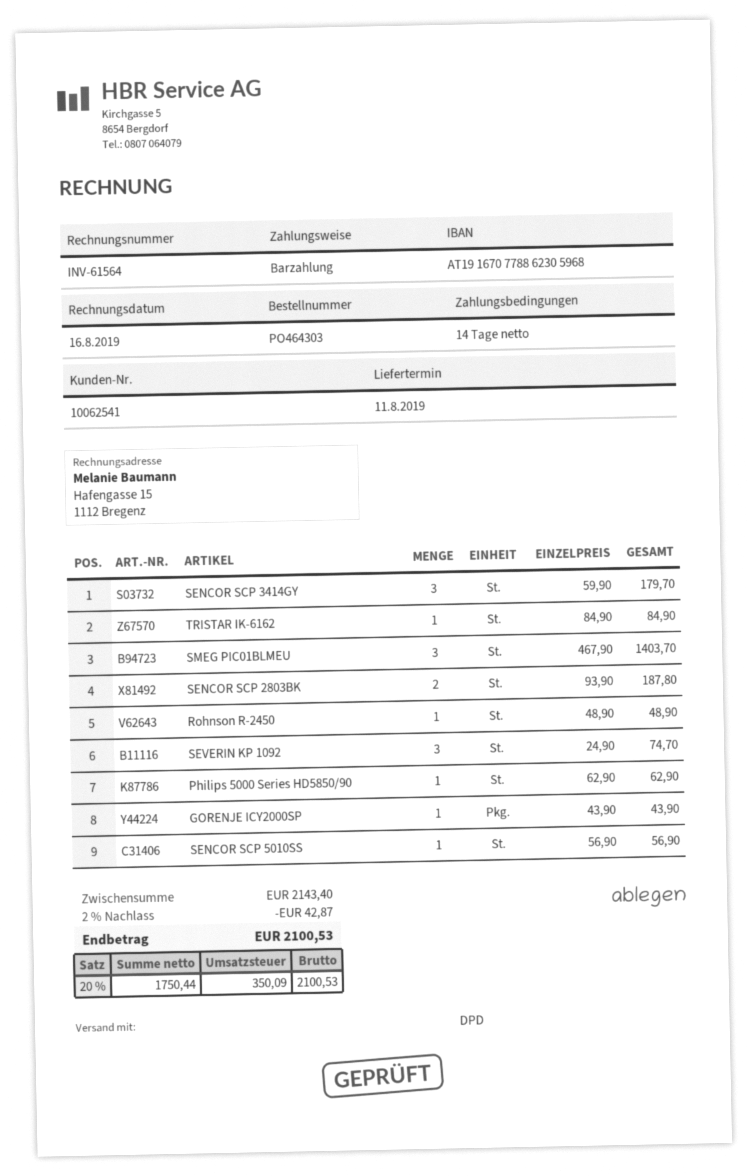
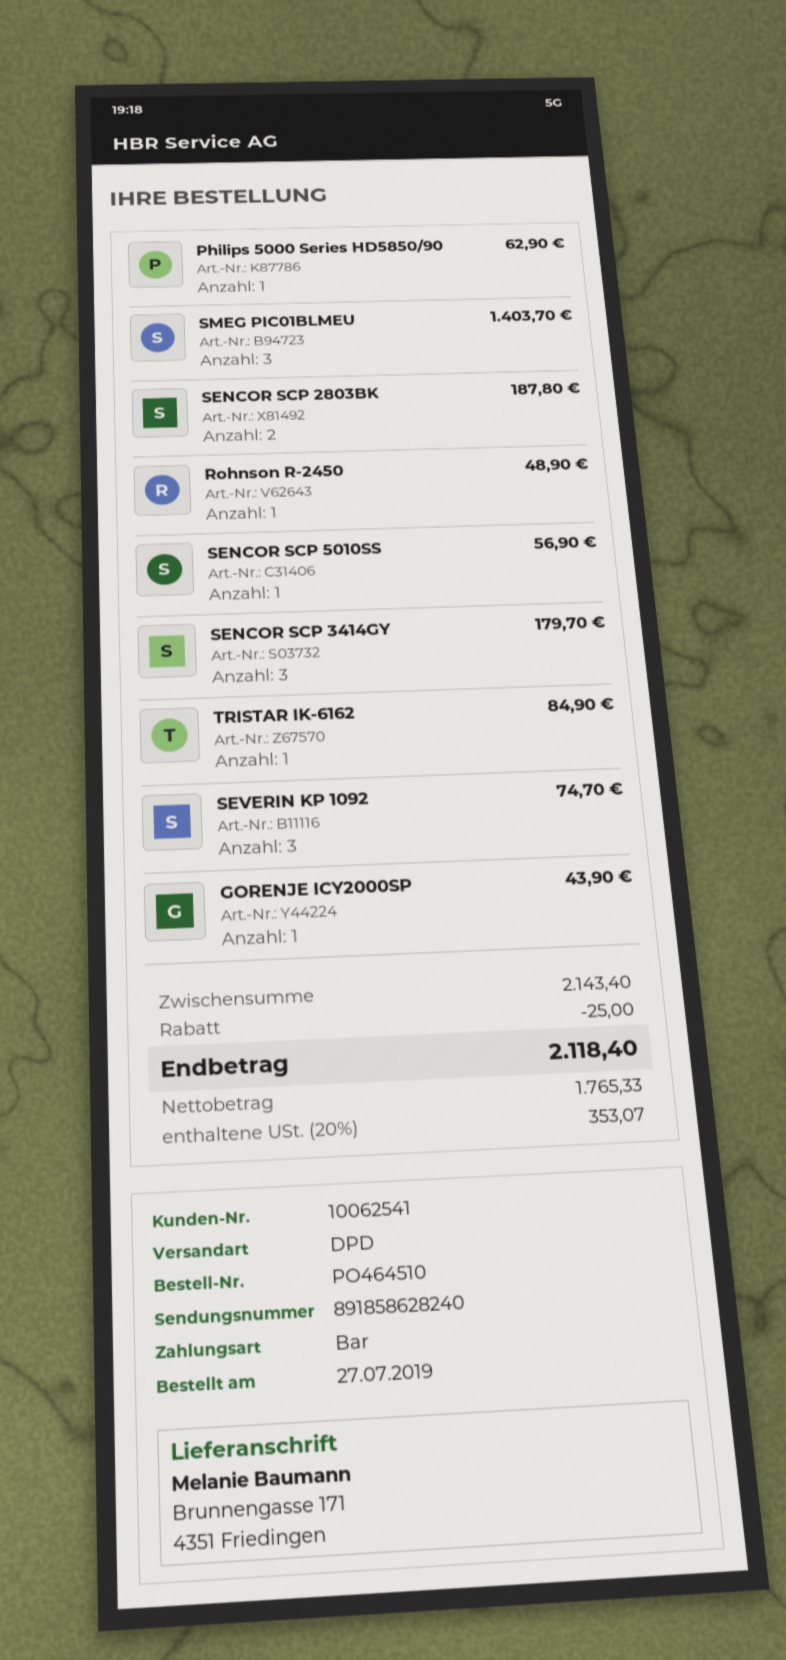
order number: PO464303 -> PO464510
discount: 42.87 -> 25.00
net: 1750.44 -> 1765.33
tax: 20% = 350.09 -> 20% = 353.07
total: 2100.53 -> 2118.40

